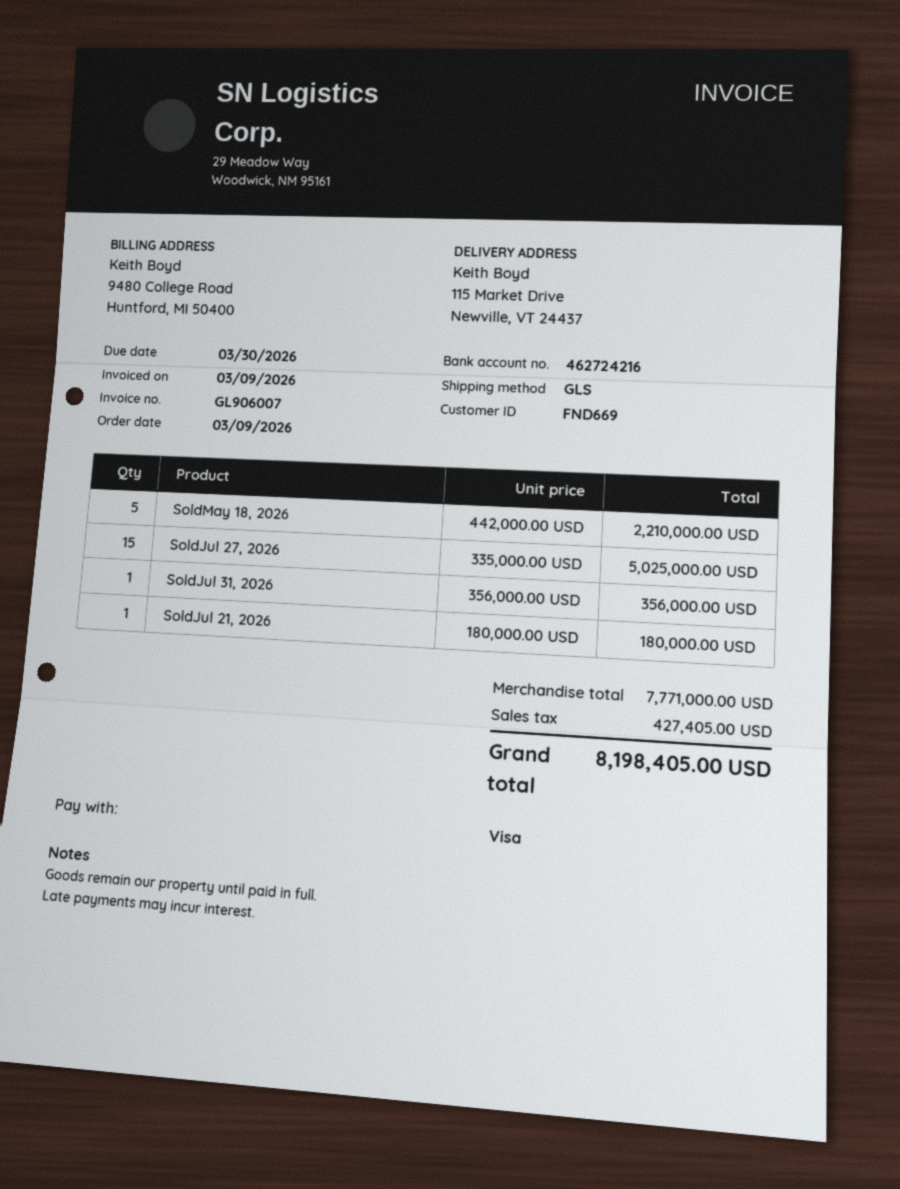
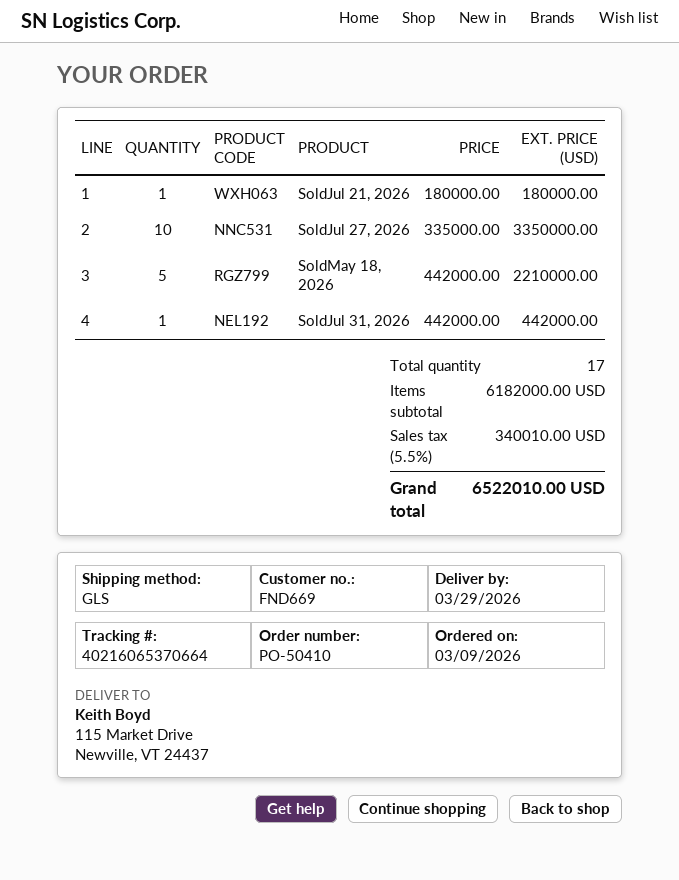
SoldJul 27, 2026: 15 x 335000.00 = 5025000.00 -> 10 x 335000.00 = 3350000.00
SoldJul 31, 2026: 1 x 356000.00 = 356000.00 -> 1 x 442000.00 = 442000.00
subtotal: 7771000.00 -> 6182000.00
tax: 427405.00 -> 340010.00
total: 8198405.00 -> 6522010.00

